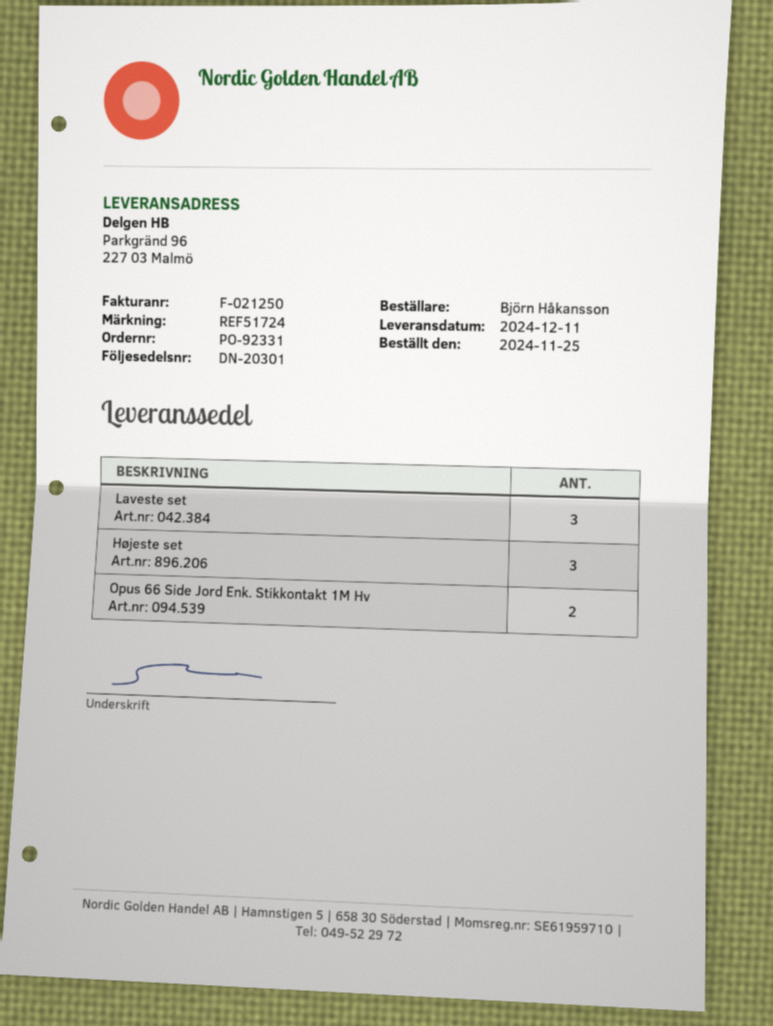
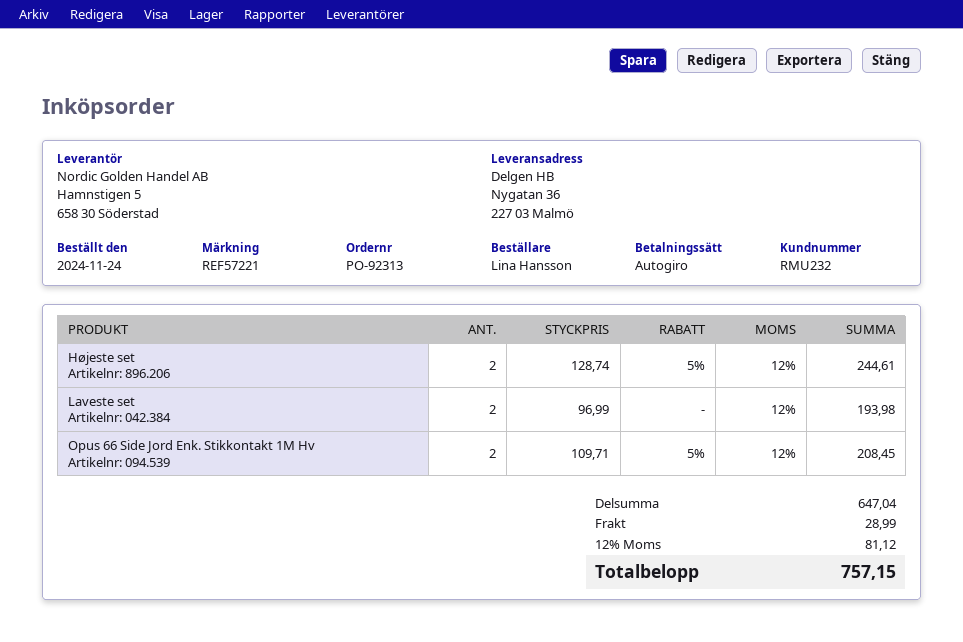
order number: PO-92331 -> PO-92313
order date: 2024-11-25 -> 2024-11-24
reference: REF51724 -> REF57221
ordered by: Björn Håkansson -> Lina Hansson
ship to: Parkgränd 96, 227 03 Malmö -> Nygatan 36, 227 03 Malmö
Laveste set: 3 -> 2
Højeste set: 3 -> 2

